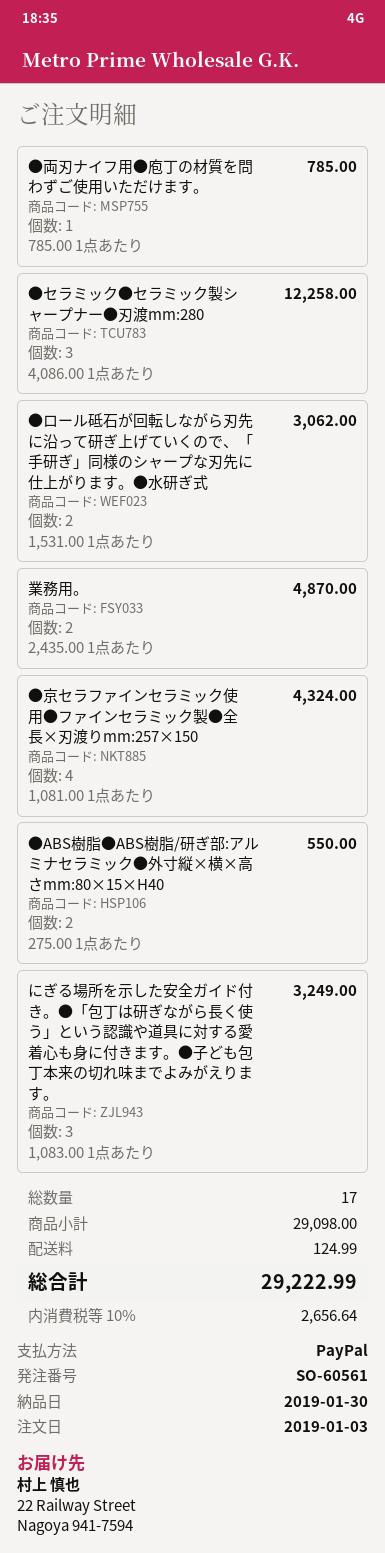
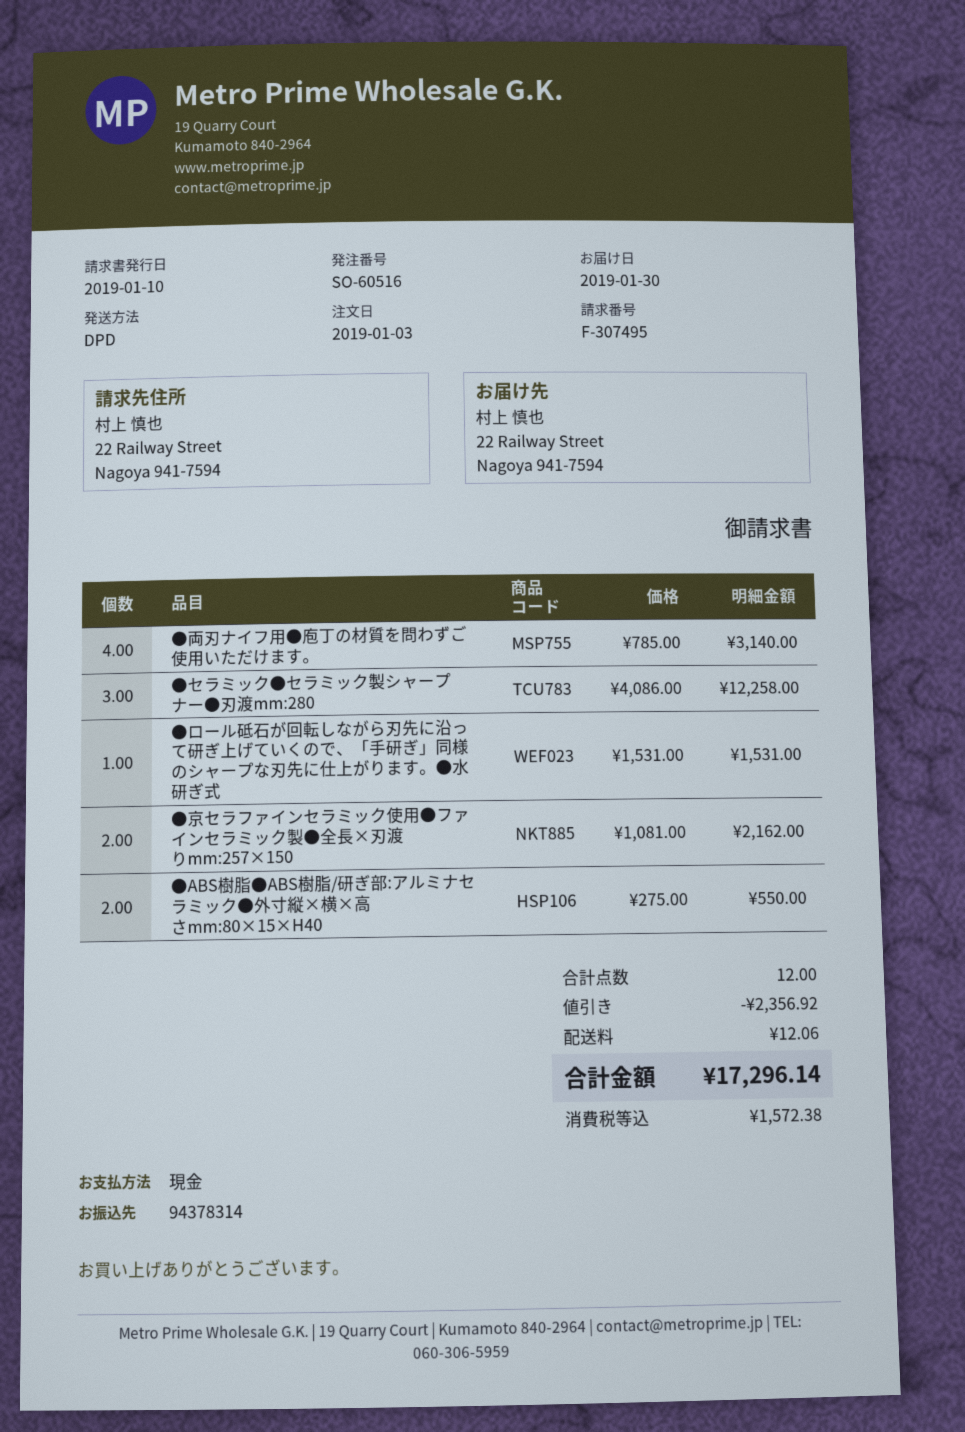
order number: SO-60561 -> SO-60516
payment method: PayPal -> cash
●両刃ナイフ用●庖丁の材質を問わずご使用いただけます。: 1 x 785.00 = 785.00 -> 4 x 785.00 = 3140.00
●ロール砥石が回転しながら刃先に沿って研ぎ上げていくので、「手研ぎ」同様のシャープな刃先に仕上がります。●水研ぎ式: 2 x 1531.00 = 3062.00 -> 1 x 1531.00 = 1531.00
業務用。: 2 x 2435.00 = 4870.00 -> none
●京セラファインセラミック使用●ファインセラミック製●全長×刃渡りmm:257×150: 4 x 1081.00 = 4324.00 -> 2 x 1081.00 = 2162.00
にぎる場所を示した安全ガイド付き。●「包丁は研ぎながら長く使う」という認識や道具に対する愛着心も身に付きます。●子ども包丁本来の切れ味までよみがえります。: 3 x 1083.00 = 3249.00 -> none
total quantity: 17 -> 12
discount: none -> 2356.92
shipping: 124.99 -> 12.06
tax: 2656.64 -> 1572.38
total: 29222.99 -> 17296.14

